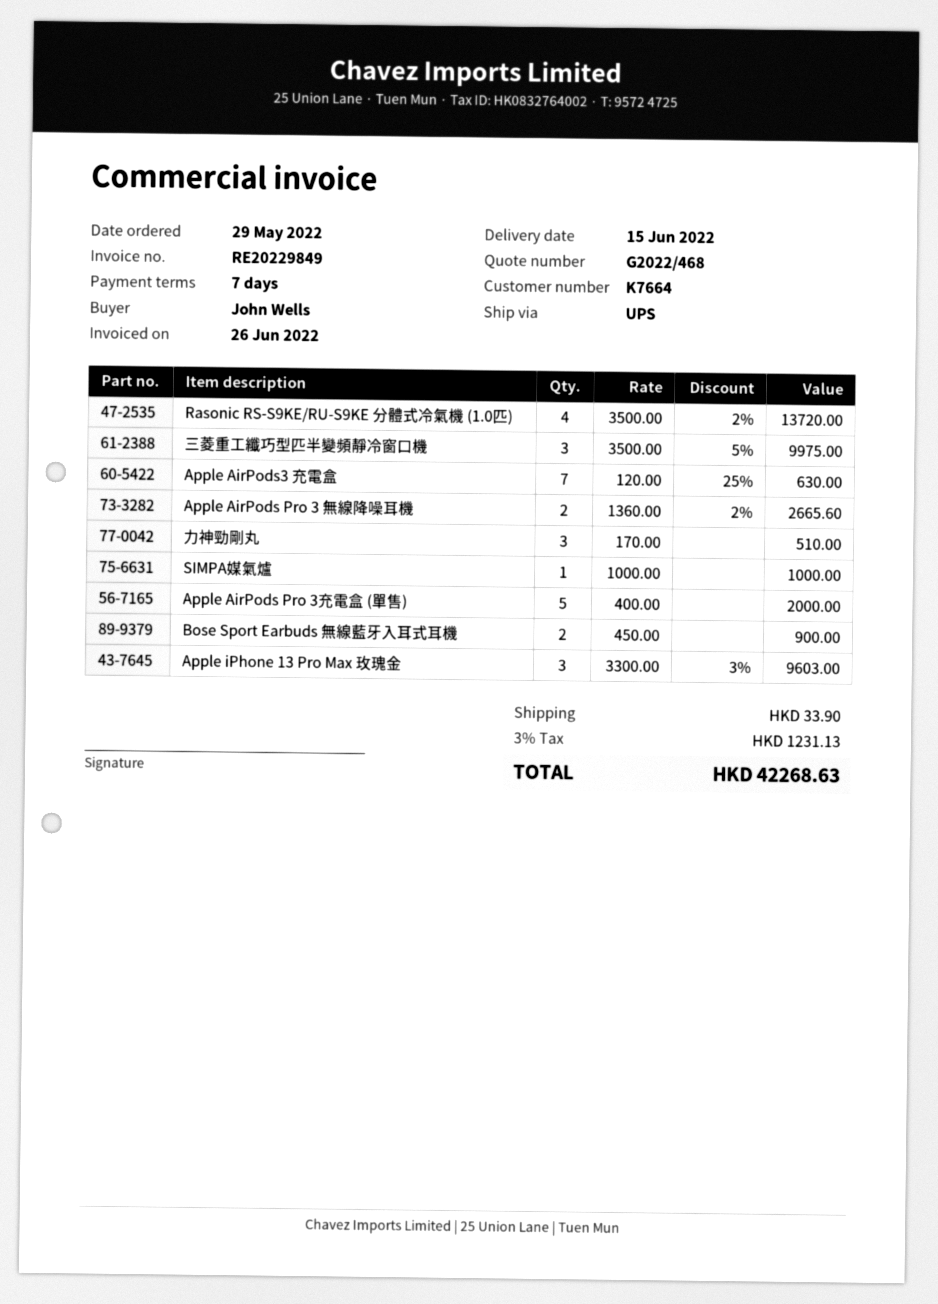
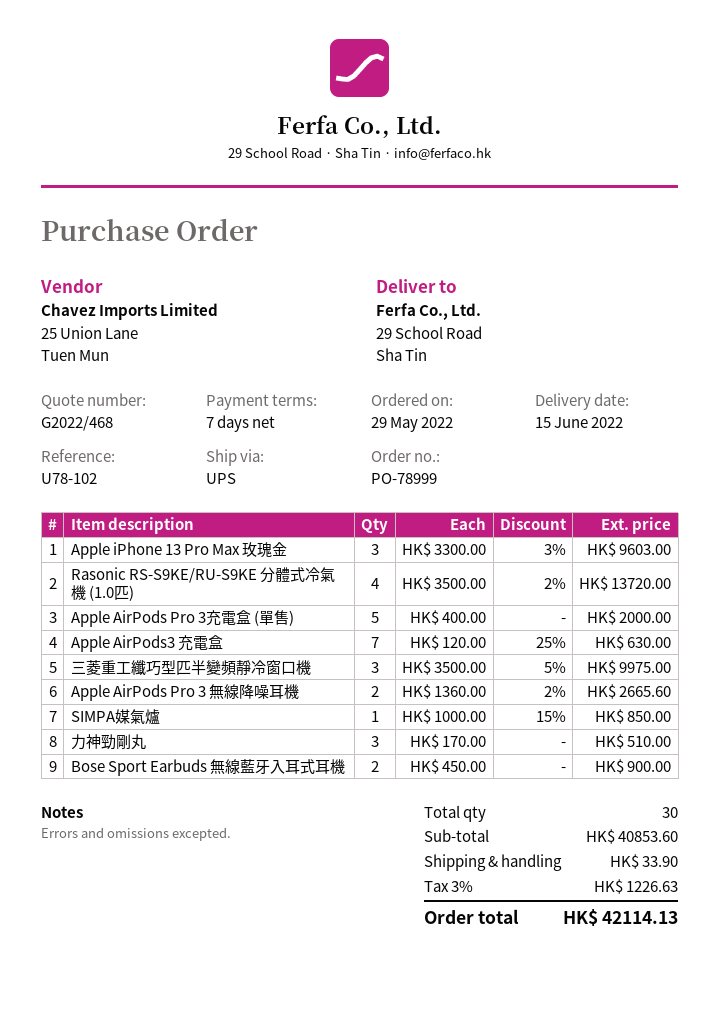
SIMPA媒氣爐: 1 x 1000.00 = 1000.00 -> 1 x 1000.00 - 15% = 850.00
tax: 3% = 1231.13 -> 3% = 1226.63
total: 42268.63 -> 42114.13

